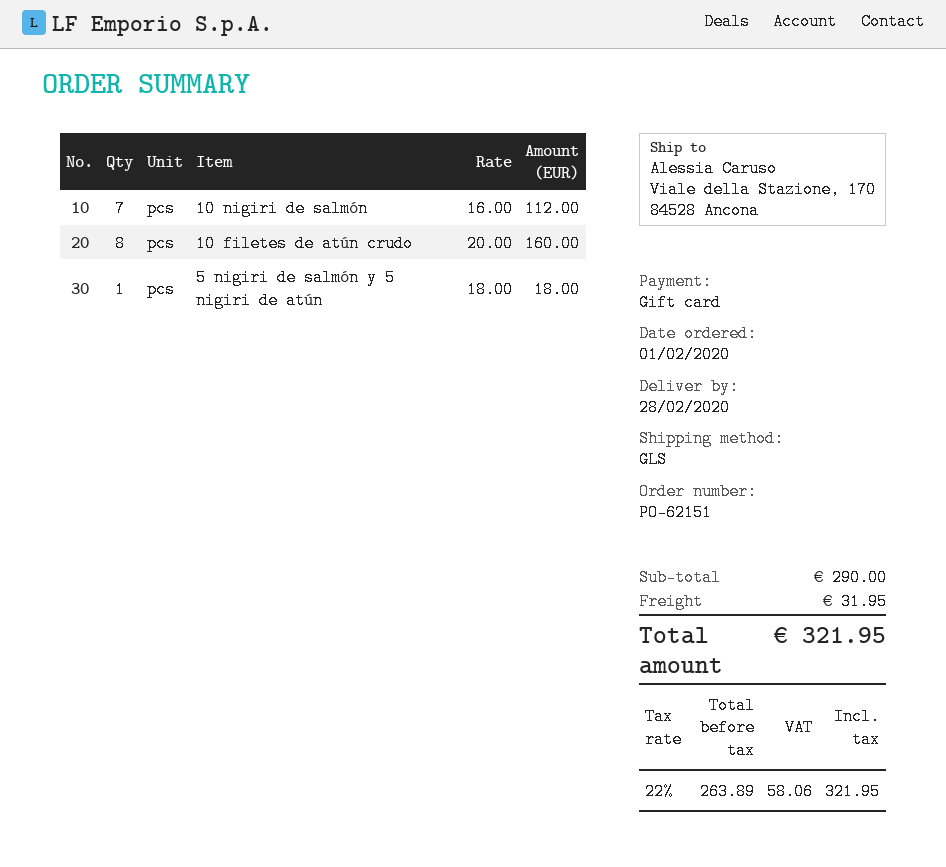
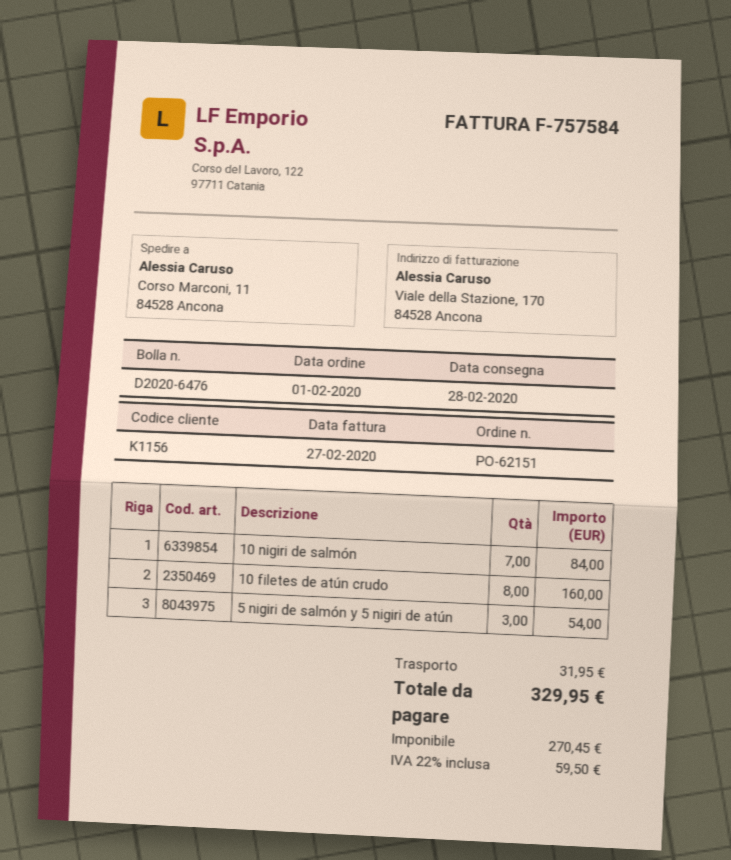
ship to: Viale della Stazione, 170, 84528 Ancona -> Corso Marconi, 11, 84528 Ancona
10 nigiri de salmón: 7 for 112.00 -> 7 for 84.00
5 nigiri de salmón y 5 nigiri de atún: 1 for 18.00 -> 3 for 54.00
net: 263.89 -> 270.45
tax: 22% = 58.06 -> 22% = 59.50
total: 321.95 -> 329.95

